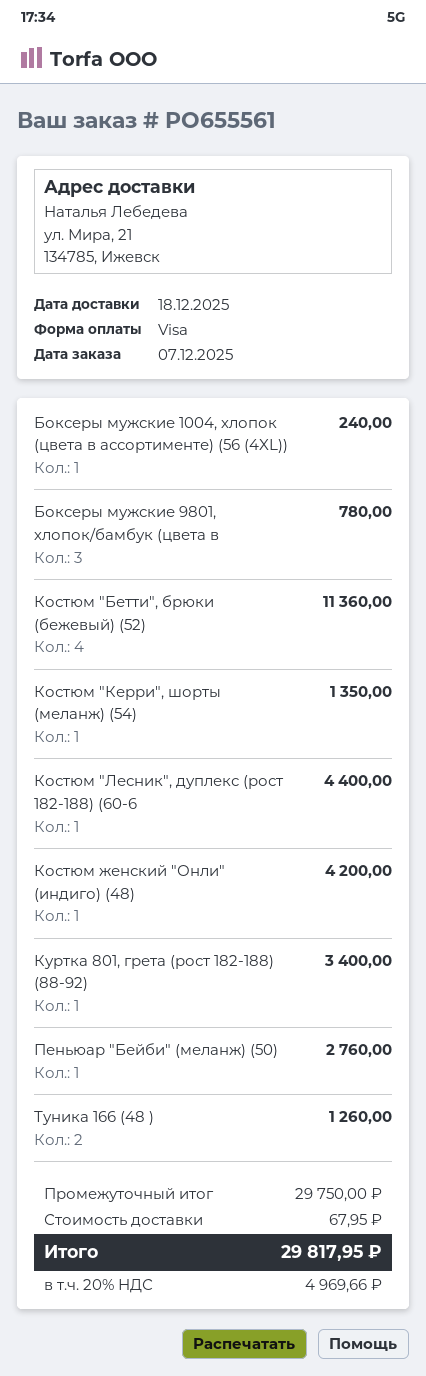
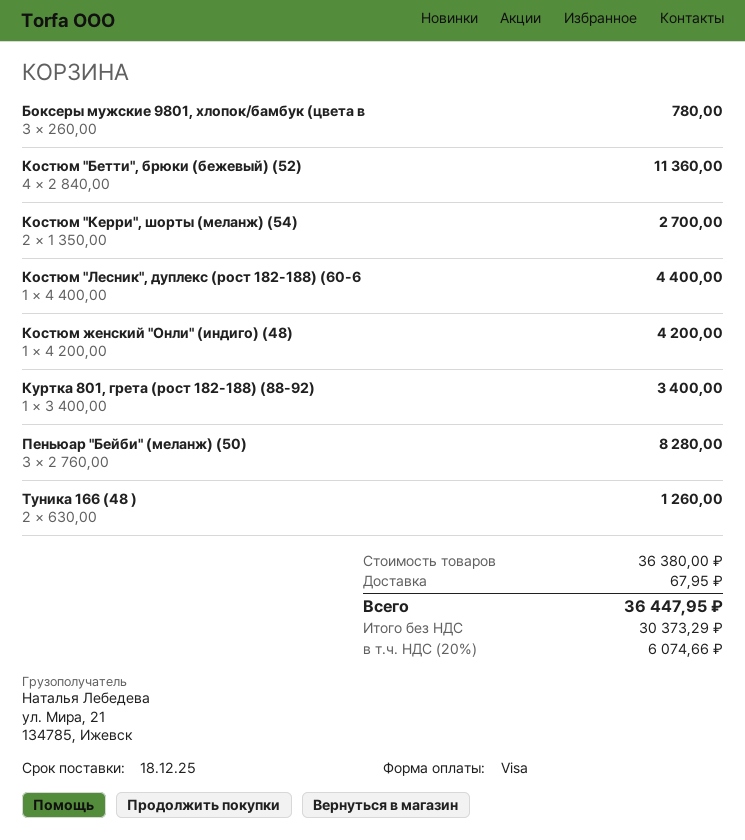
Боксеры мужские 1004, хлопок (цвета в ассортименте) (56 (4XL)): 1 for 240.00 -> none
Костюм "Керри", шорты (меланж) (54): 1 for 1350.00 -> 2 for 2700.00
Пеньюар "Бейби" (меланж) (50): 1 for 2760.00 -> 3 for 8280.00
subtotal: 29750.00 -> 36380.00
tax: 20% = 4969.66 -> 20% = 6074.66
total: 29817.95 -> 36447.95

